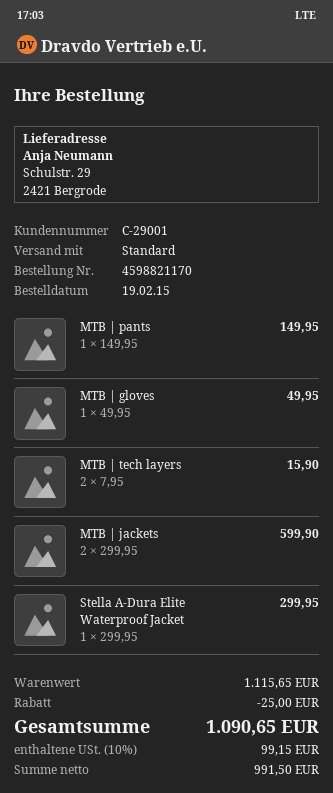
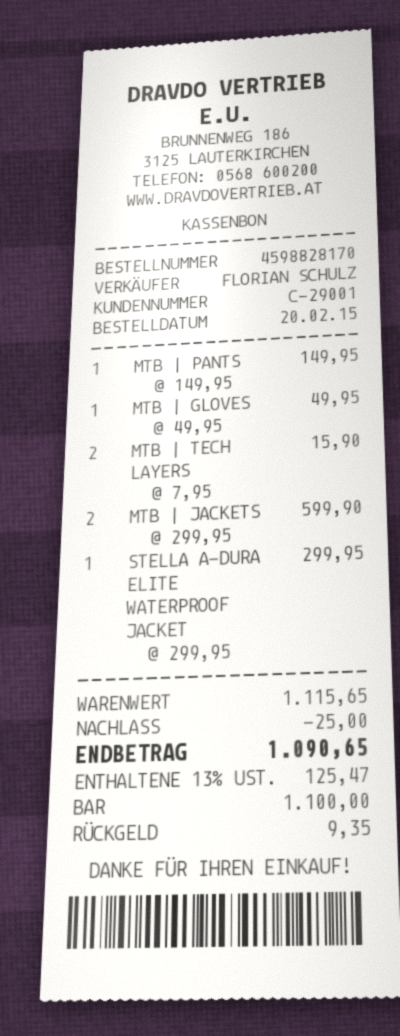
order number: 4598821170 -> 4598828170
order date: 2015-02-19 -> 2015-02-20
tax: 10% = 99.15 -> 13% = 125.47

